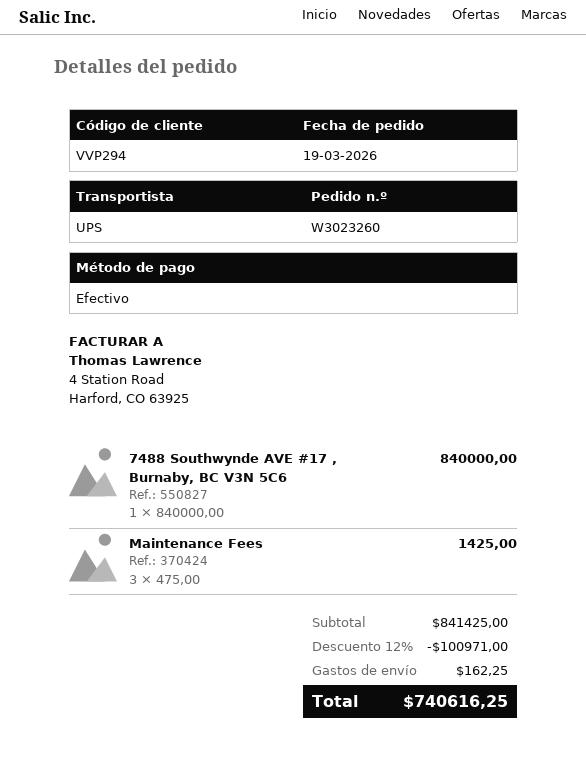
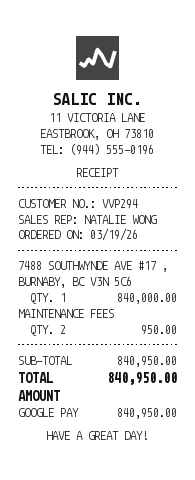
payment method: cash -> Google Pay
Maintenance Fees: 3 for 1425.00 -> 2 for 950.00
subtotal: 841425.00 -> 840950.00
discount: 12% = 100971.00 -> none
shipping: 162.25 -> none
total: 740616.25 -> 840950.00

